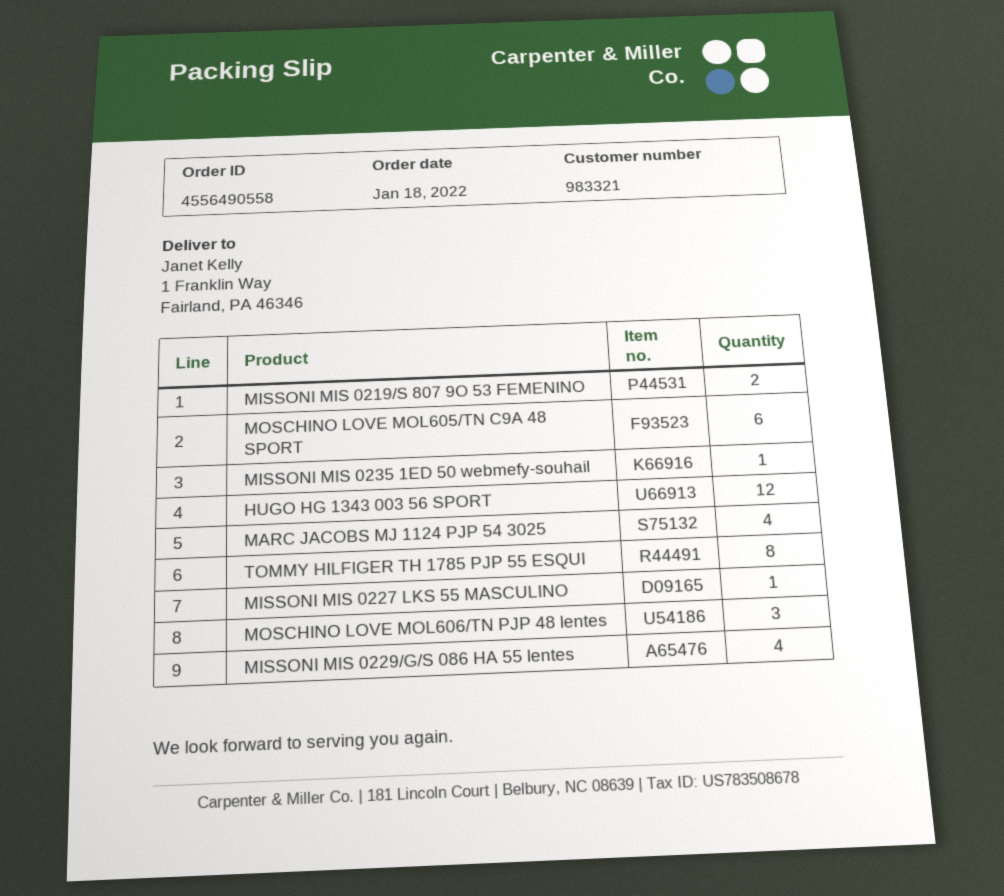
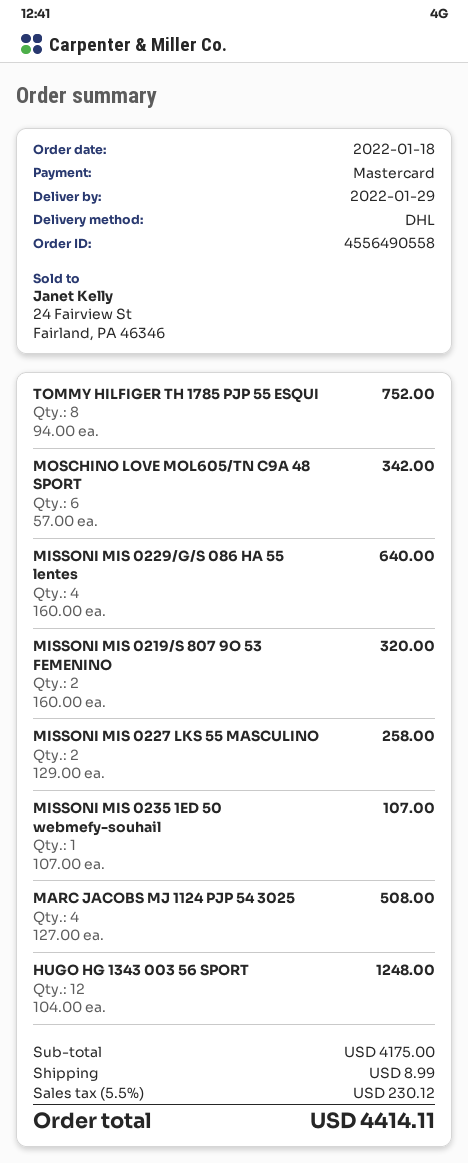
MISSONI MIS 0227 LKS 55 MASCULINO: 1 -> 2
MOSCHINO LOVE MOL606/TN PJP 48 lentes: 3 -> none

